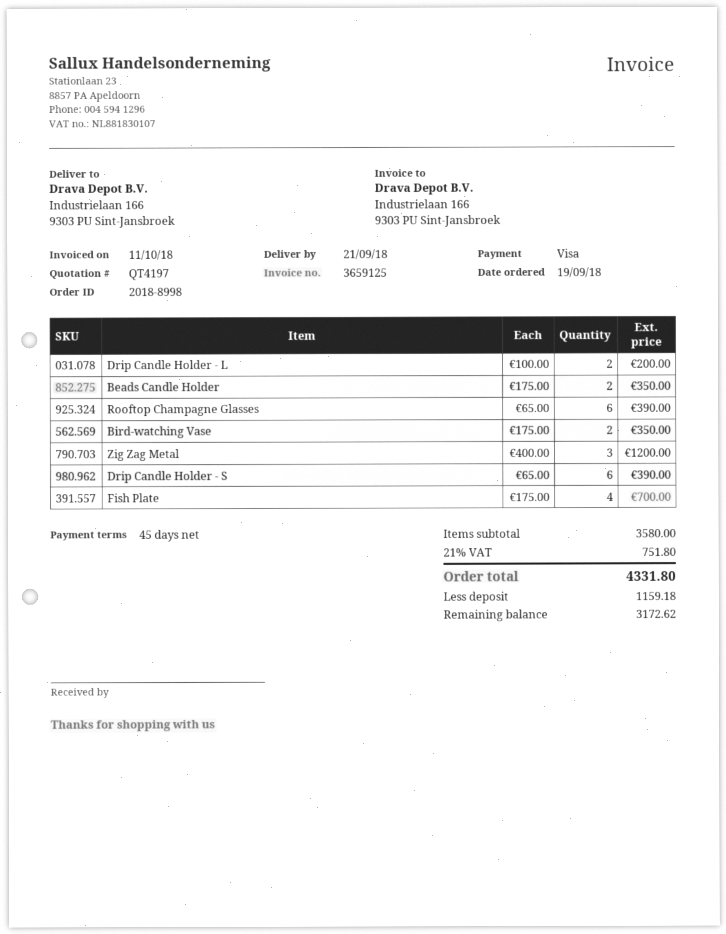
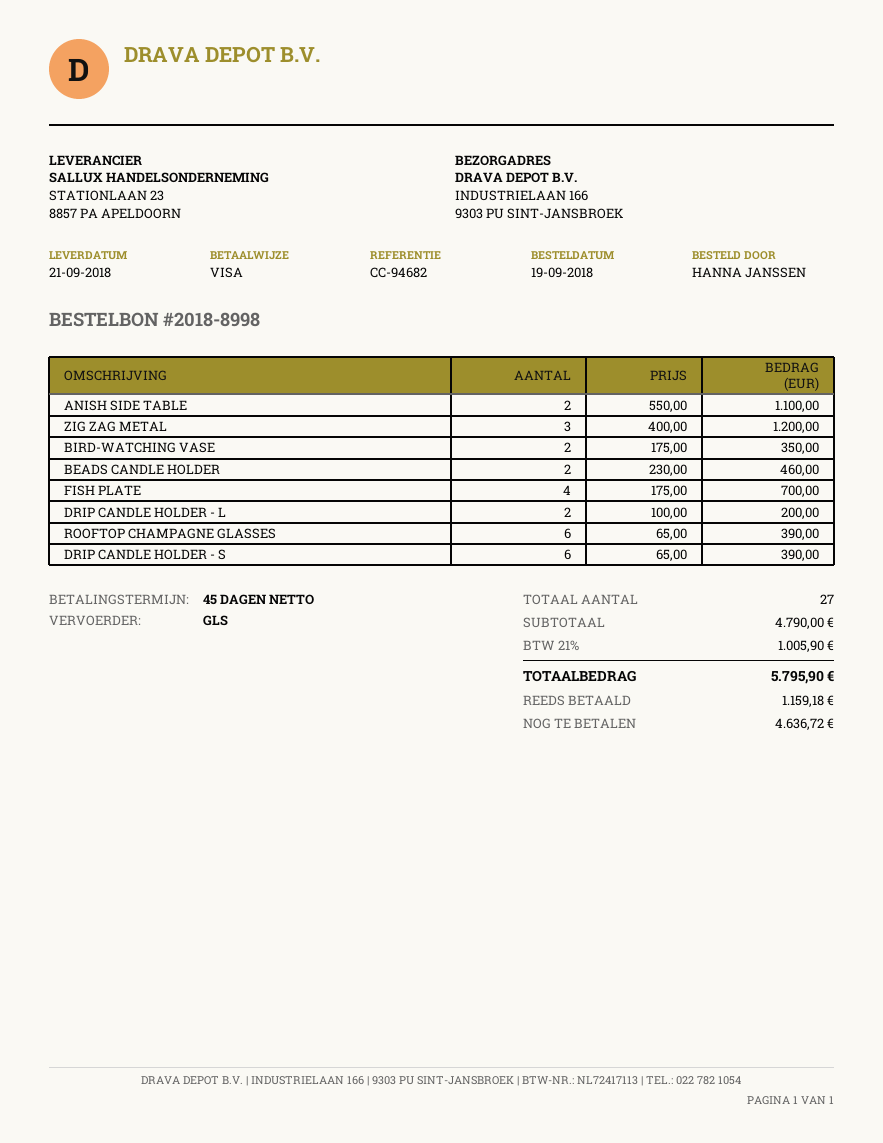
Beads Candle Holder: 2 x 175.00 = 350.00 -> 2 x 230.00 = 460.00
ANISH SIDE TABLE: none -> 2 x 550.00 = 1100.00
subtotal: 3580.00 -> 4790.00
tax: 21% = 751.80 -> 21% = 1005.90
total: 4331.80 -> 5795.90
balance: 3172.62 -> 4636.72

